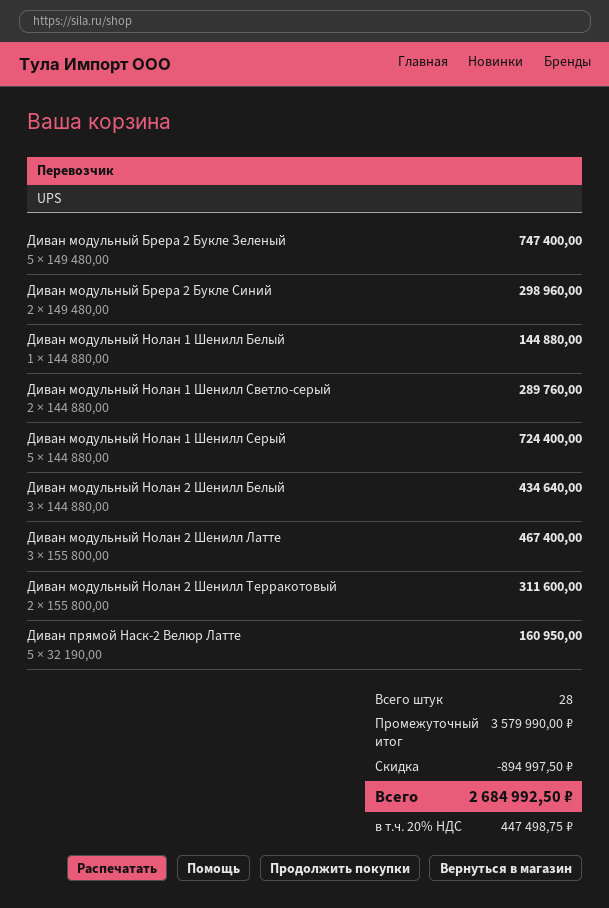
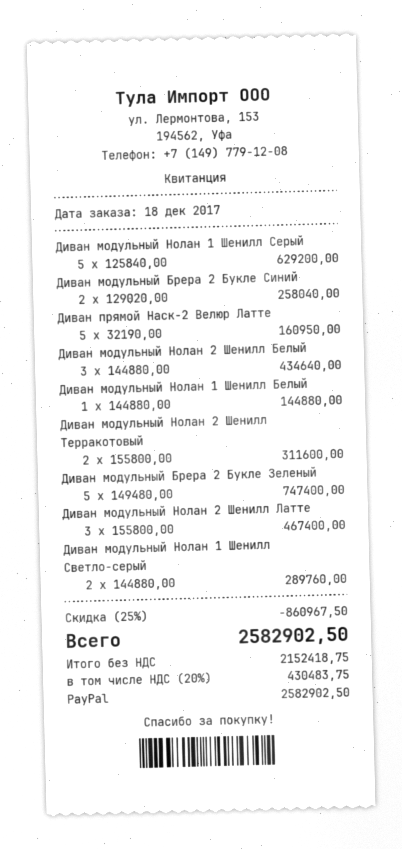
Диван модульный Брера 2 Букле Синий: 2 x 149480.00 = 298960.00 -> 2 x 129020.00 = 258040.00
Диван модульный Нолан 1 Шенилл Серый: 5 x 144880.00 = 724400.00 -> 5 x 125840.00 = 629200.00
discount: 894997.50 -> 860967.50
tax: 20% = 447498.75 -> 20% = 430483.75
total: 2684992.50 -> 2582902.50

